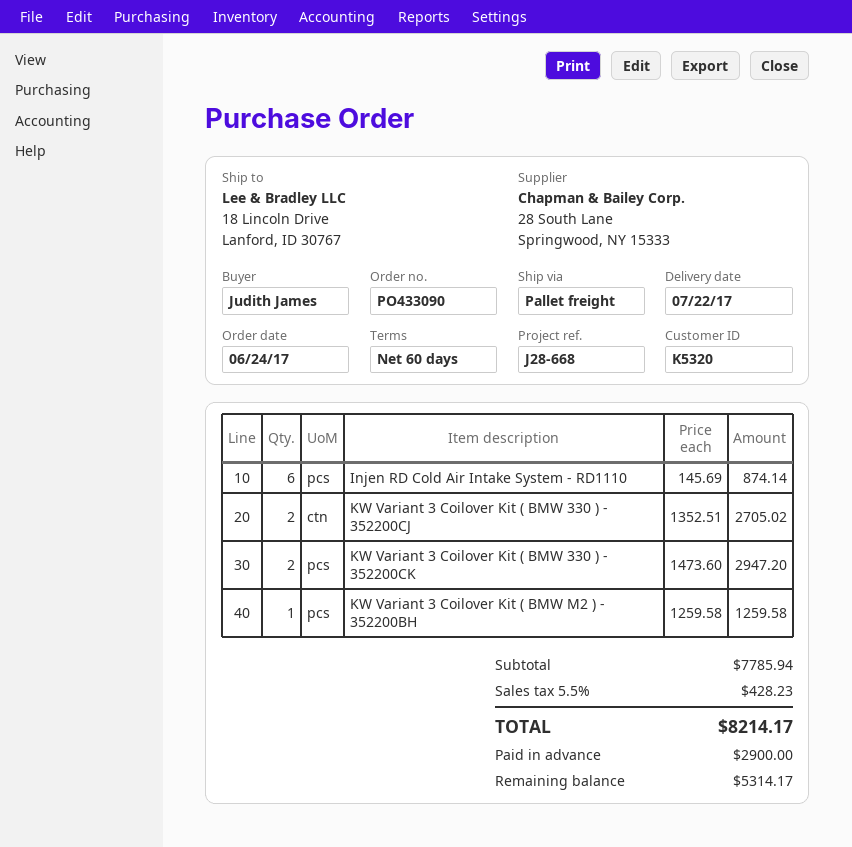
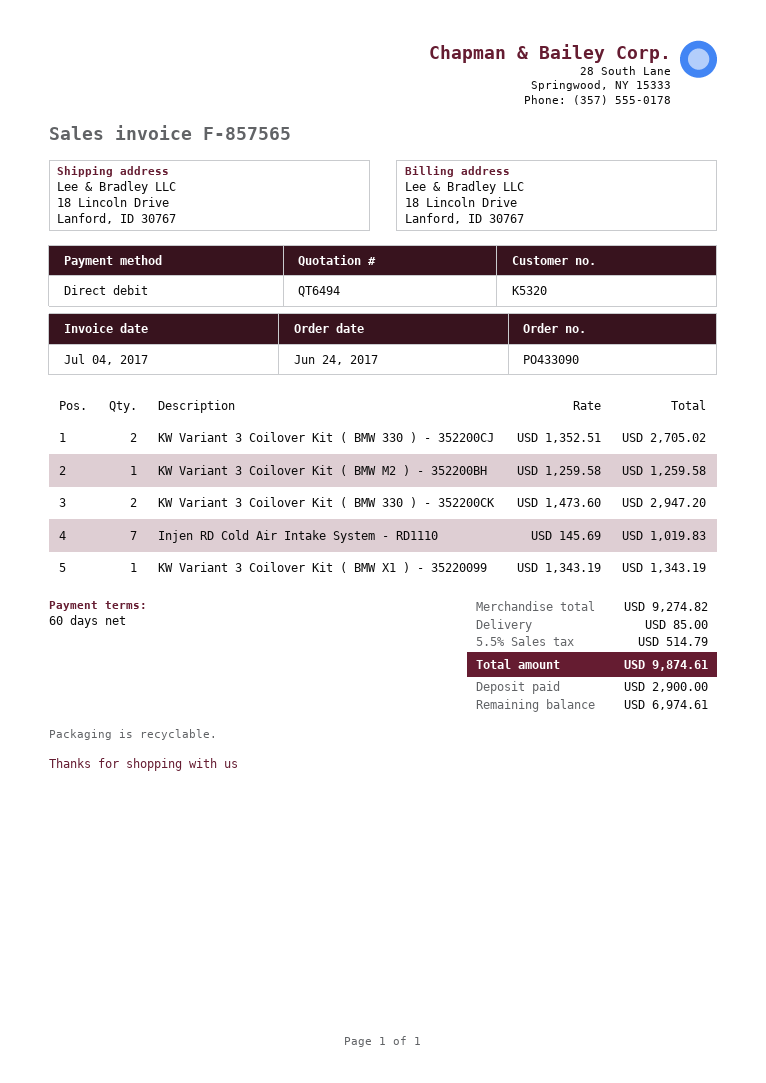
Injen RD Cold Air Intake System - RD1110: 6 x 145.69 = 874.14 -> 7 x 145.69 = 1019.83
KW Variant 3 Coilover Kit ( BMW X1 ) - 35220099: none -> 1 x 1343.19 = 1343.19
subtotal: 7785.94 -> 9274.82
shipping: none -> 85.00
tax: 5.5% = 428.23 -> 5.5% = 514.79
total: 8214.17 -> 9874.61
balance: 5314.17 -> 6974.61

